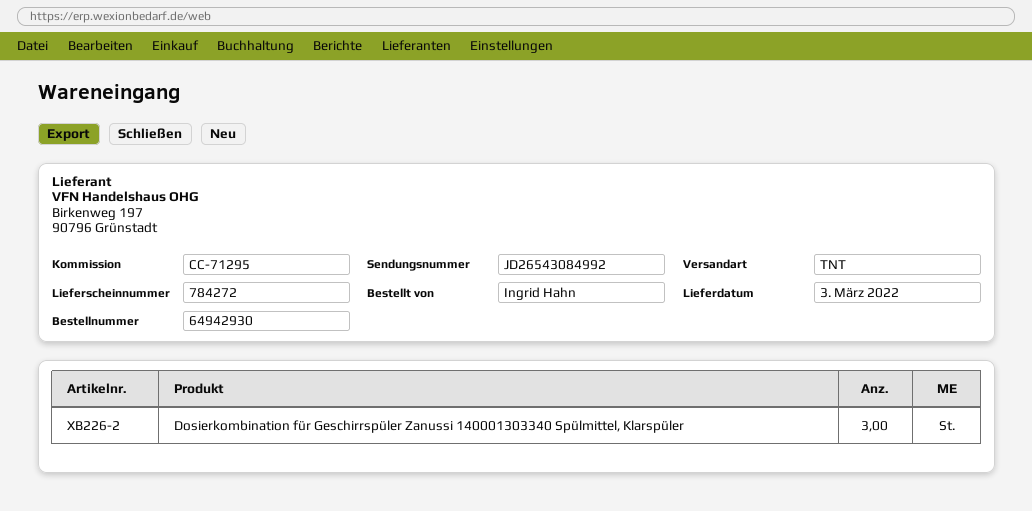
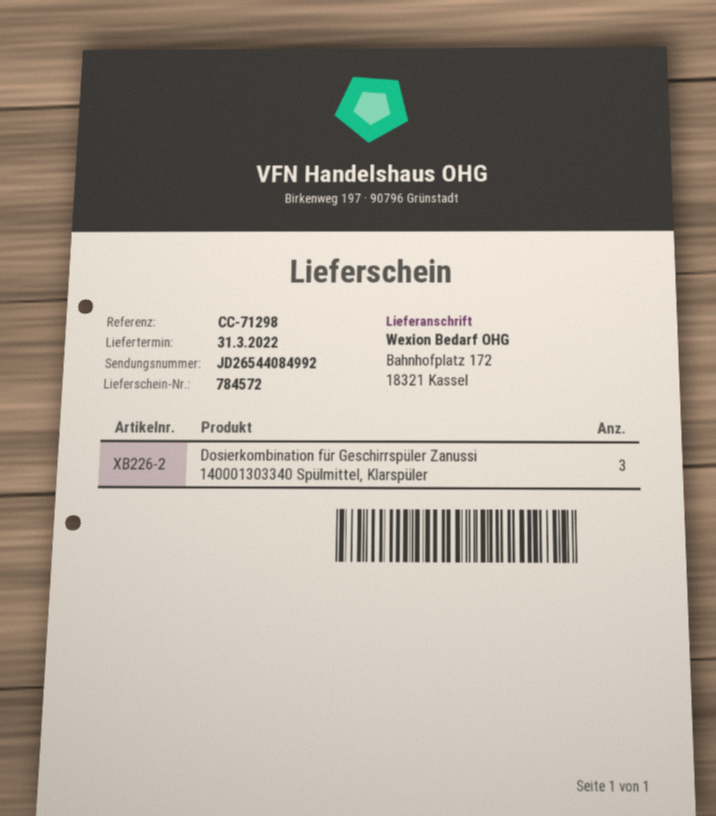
delivery note number: 784272 -> 784572
delivery date: 2022-03-03 -> 2022-03-31
reference: CC-71295 -> CC-71298
tracking number: JD26543084992 -> JD26544084992

